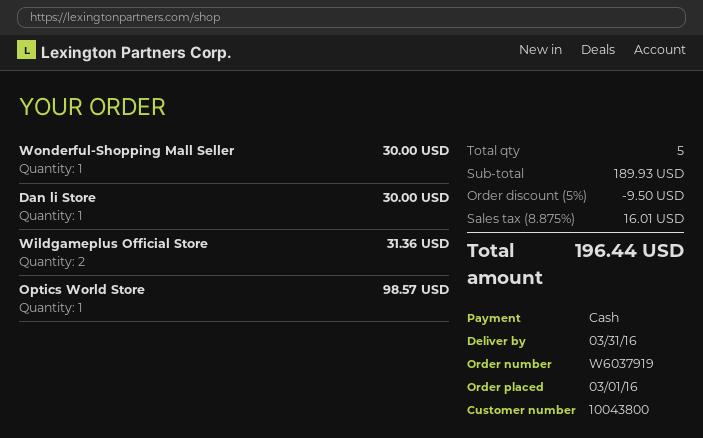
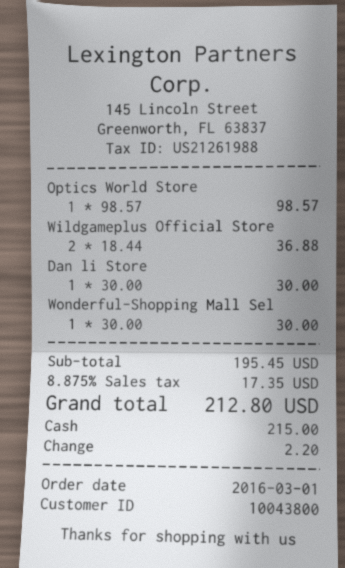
Wildgameplus Official Store: 2 for 31.36 -> 2 for 36.88
subtotal: 189.93 -> 195.45
discount: 5% = 9.50 -> none
tax: 8.875% = 16.01 -> 8.875% = 17.35
total: 196.44 -> 212.80

